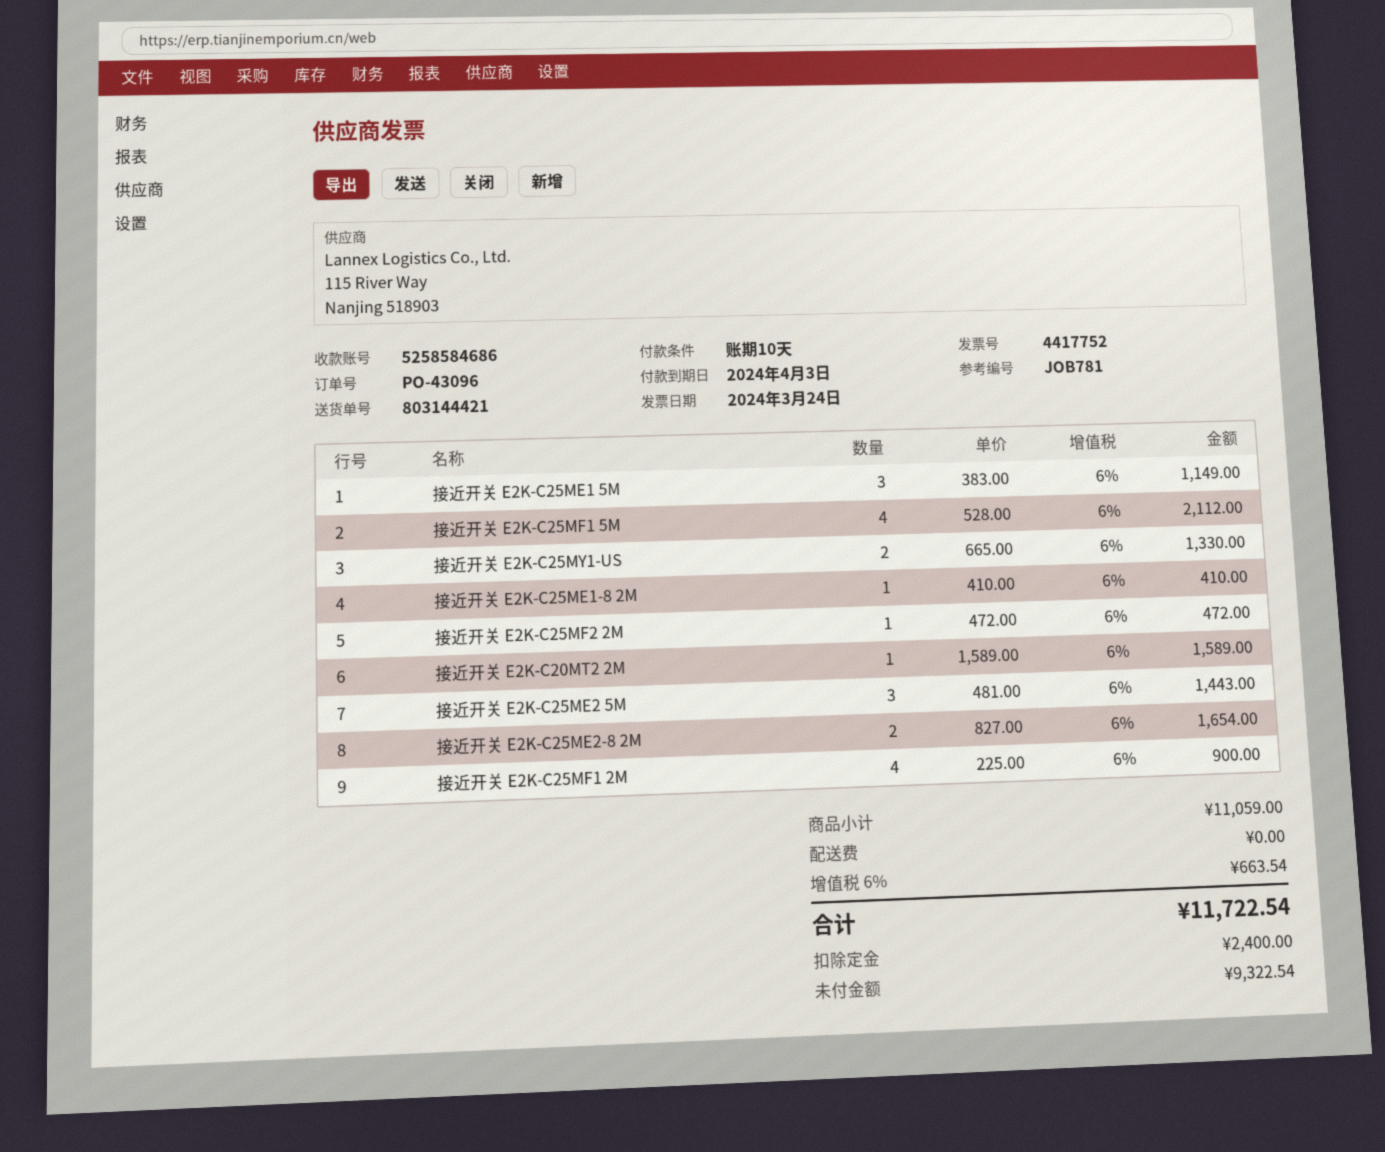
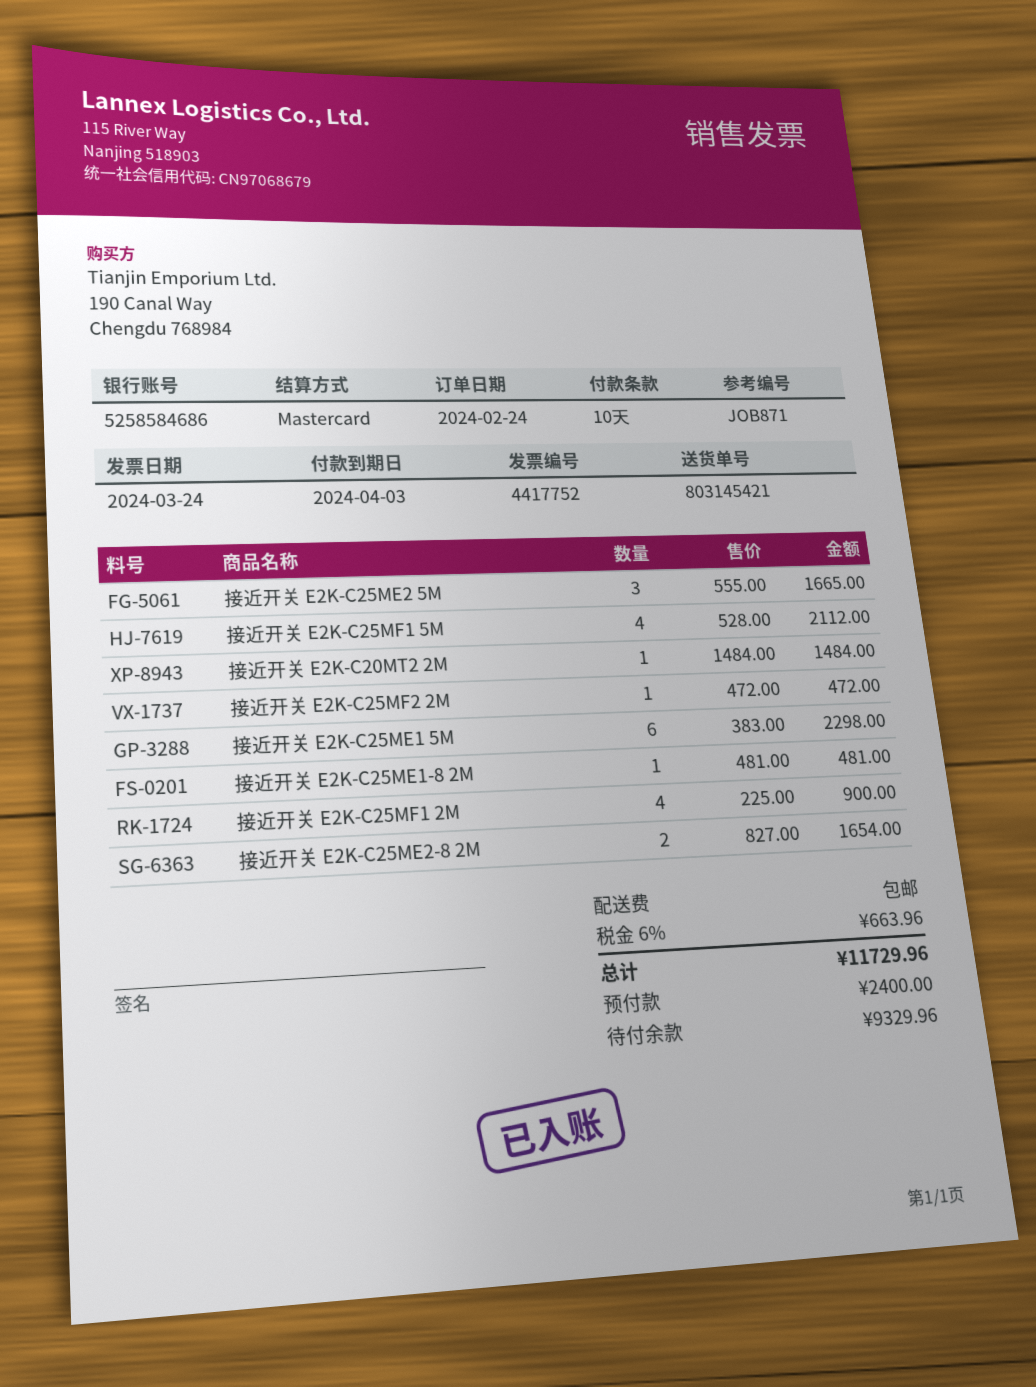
delivery note number: 803144421 -> 803145421
reference: JOB781 -> JOB871
接近开关 E2K-C25ME1 5M: 3 x 383.00 = 1149.00 -> 6 x 383.00 = 2298.00
接近开关 E2K-C25MY1-US: 2 x 665.00 = 1330.00 -> none
接近开关 E2K-C25ME1-8 2M: 1 x 410.00 = 410.00 -> 1 x 481.00 = 481.00
接近开关 E2K-C20MT2 2M: 1 x 1589.00 = 1589.00 -> 1 x 1484.00 = 1484.00
接近开关 E2K-C25ME2 5M: 3 x 481.00 = 1443.00 -> 3 x 555.00 = 1665.00
tax: 6% = 663.54 -> 6% = 663.96
total: 11722.54 -> 11729.96
balance: 9322.54 -> 9329.96

